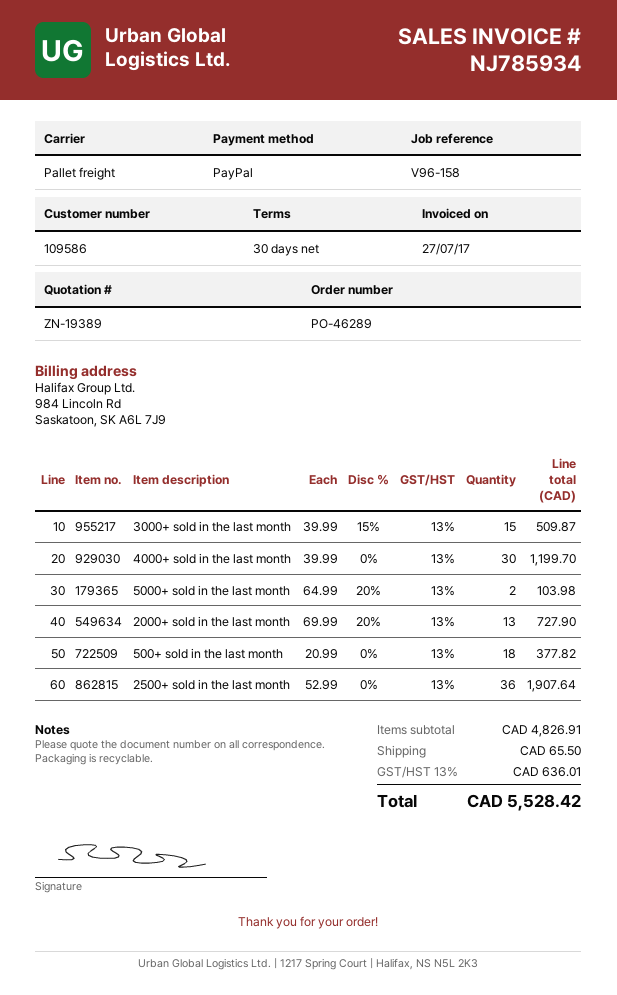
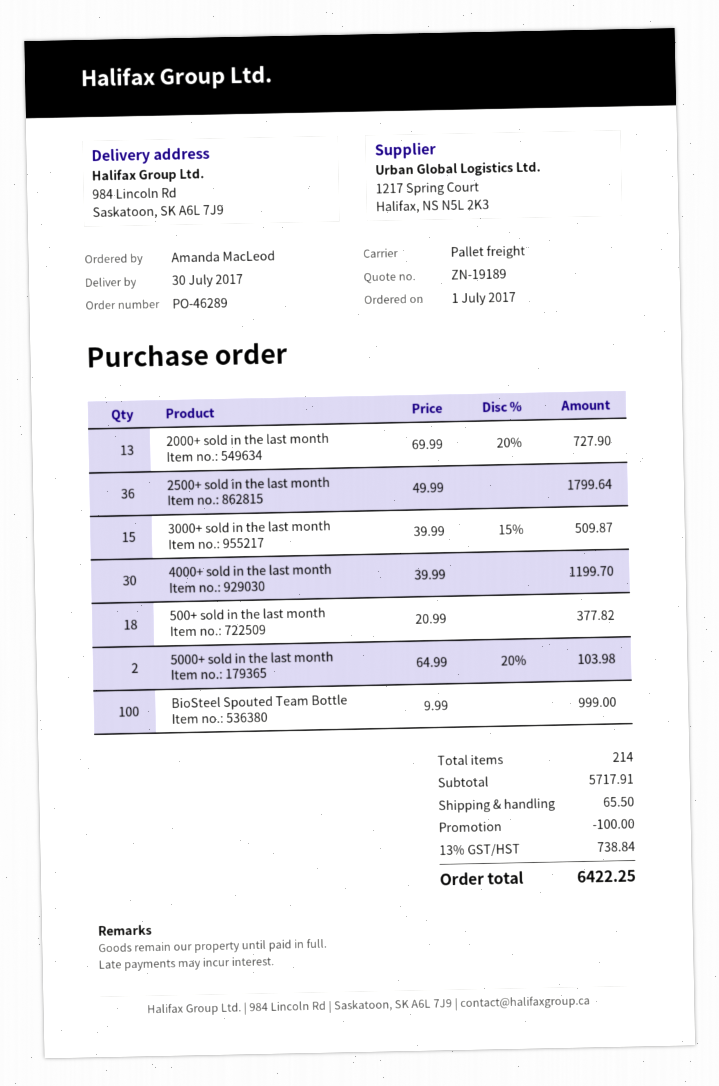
quote number: ZN-19389 -> ZN-19189
2500+ sold in the last month: 36 x 52.99 = 1907.64 -> 36 x 49.99 = 1799.64
BioSteel Spouted Team Bottle: none -> 100 x 9.99 = 999.00
subtotal: 4826.91 -> 5717.91
discount: none -> 100.00
tax: 13% = 636.01 -> 13% = 738.84
total: 5528.42 -> 6422.25

